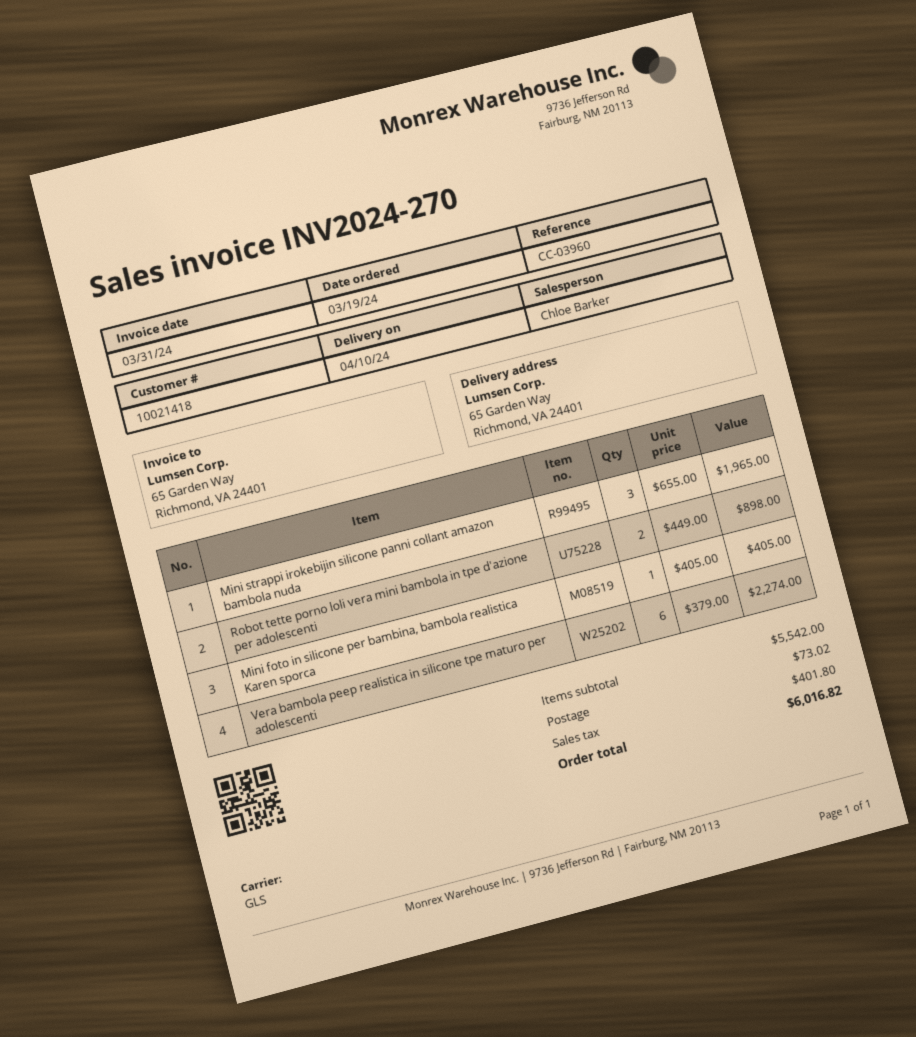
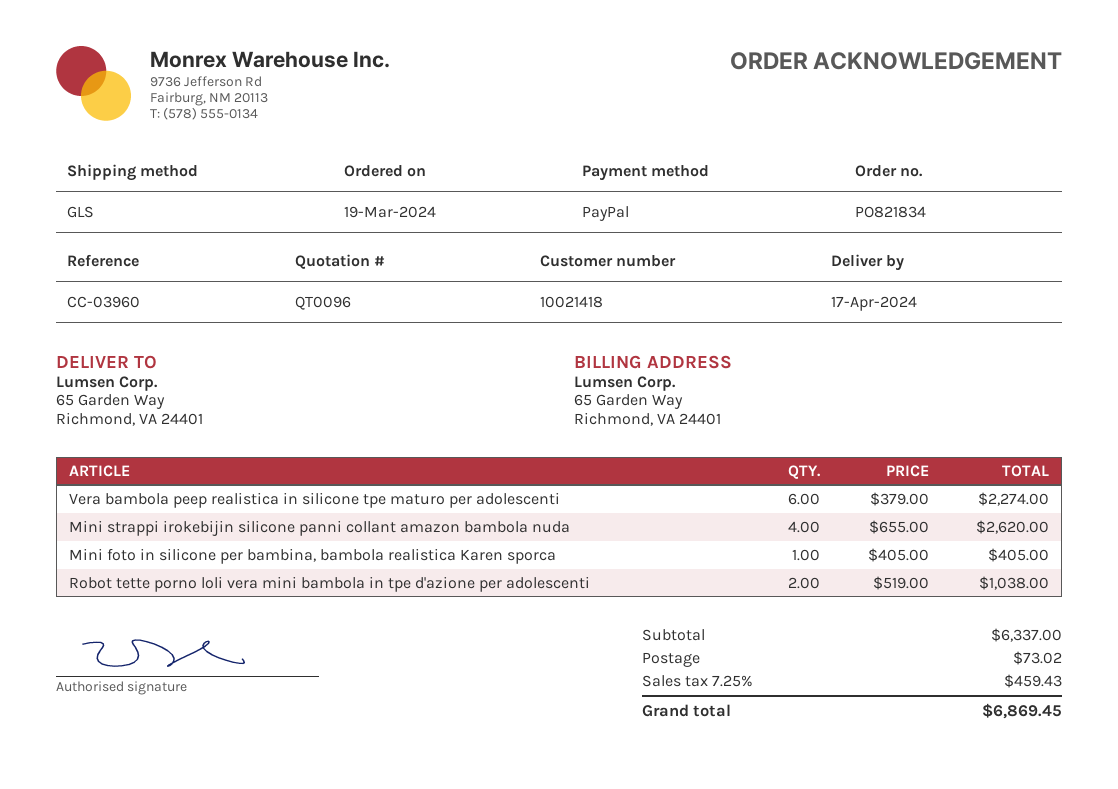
delivery date: 2024-04-10 -> 2024-04-17
Mini strappi irokebijin silicone panni collant amazon bambola nuda: 3 x 655.00 = 1965.00 -> 4 x 655.00 = 2620.00
Robot tette porno loli vera mini bambola in tpe d'azione per adolescenti: 2 x 449.00 = 898.00 -> 2 x 519.00 = 1038.00
subtotal: 5542.00 -> 6337.00
tax: 401.80 -> 459.43
total: 6016.82 -> 6869.45

